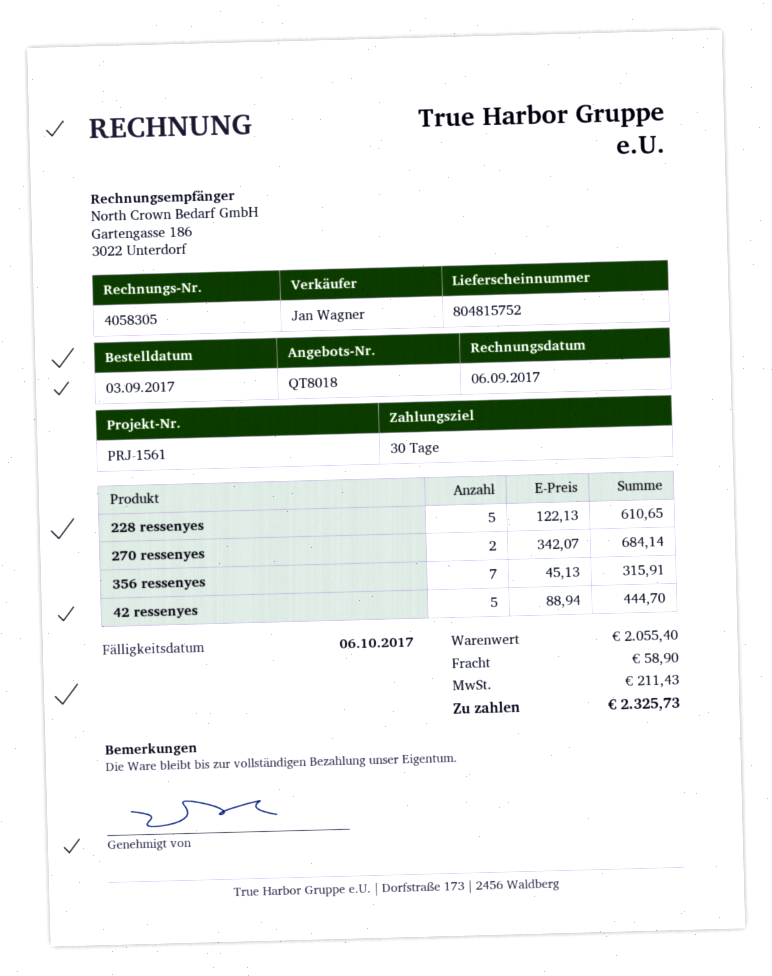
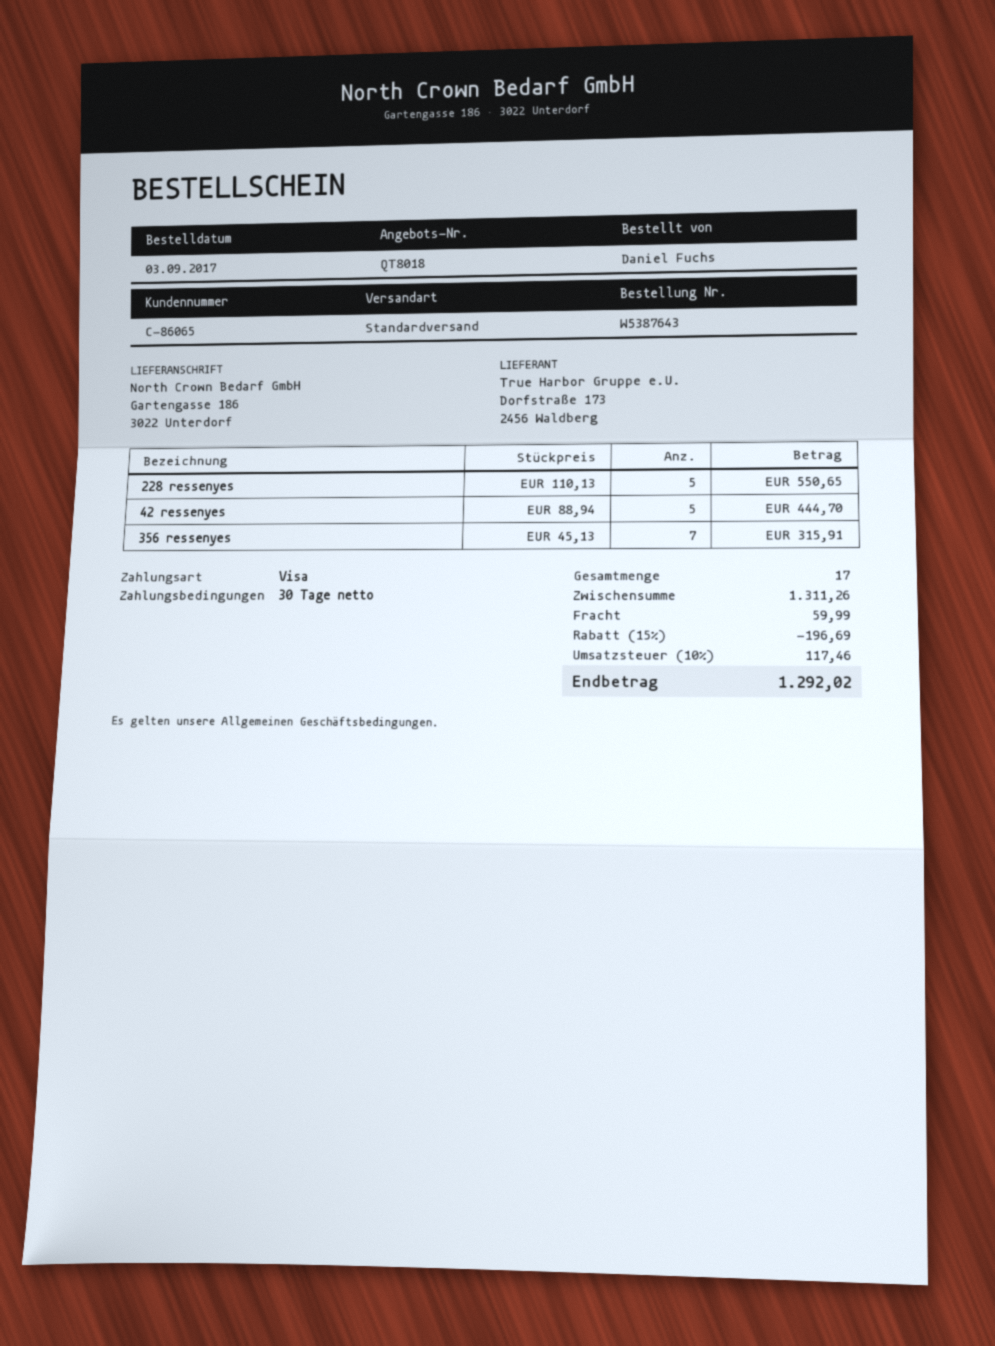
228 ressenyes: 5 x 122.13 = 610.65 -> 5 x 110.13 = 550.65
270 ressenyes: 2 x 342.07 = 684.14 -> none
subtotal: 2055.40 -> 1311.26
discount: none -> 15% = 196.69
shipping: 58.90 -> 59.99
tax: 211.43 -> 117.46
total: 2325.73 -> 1292.02

